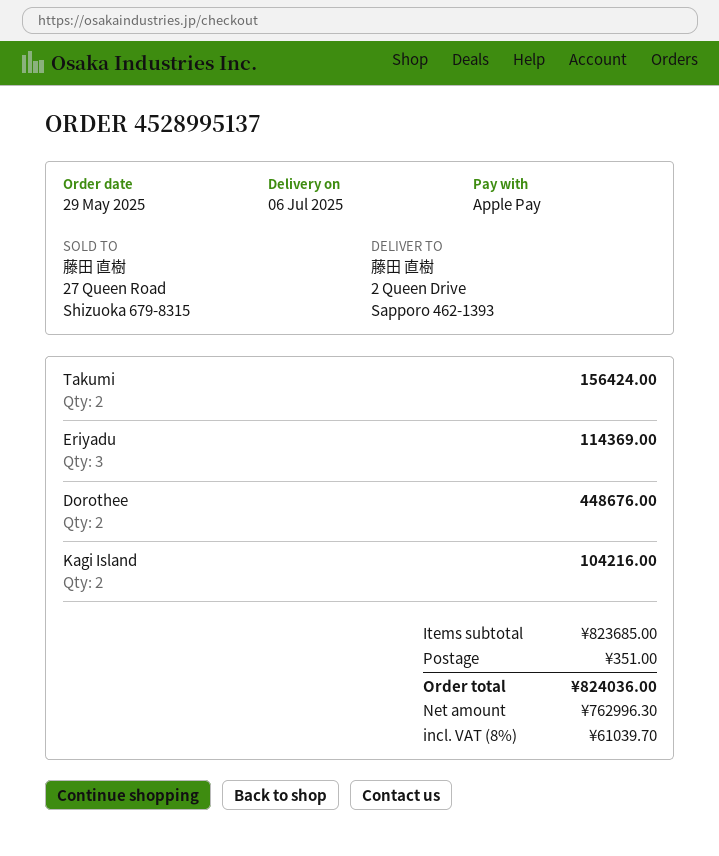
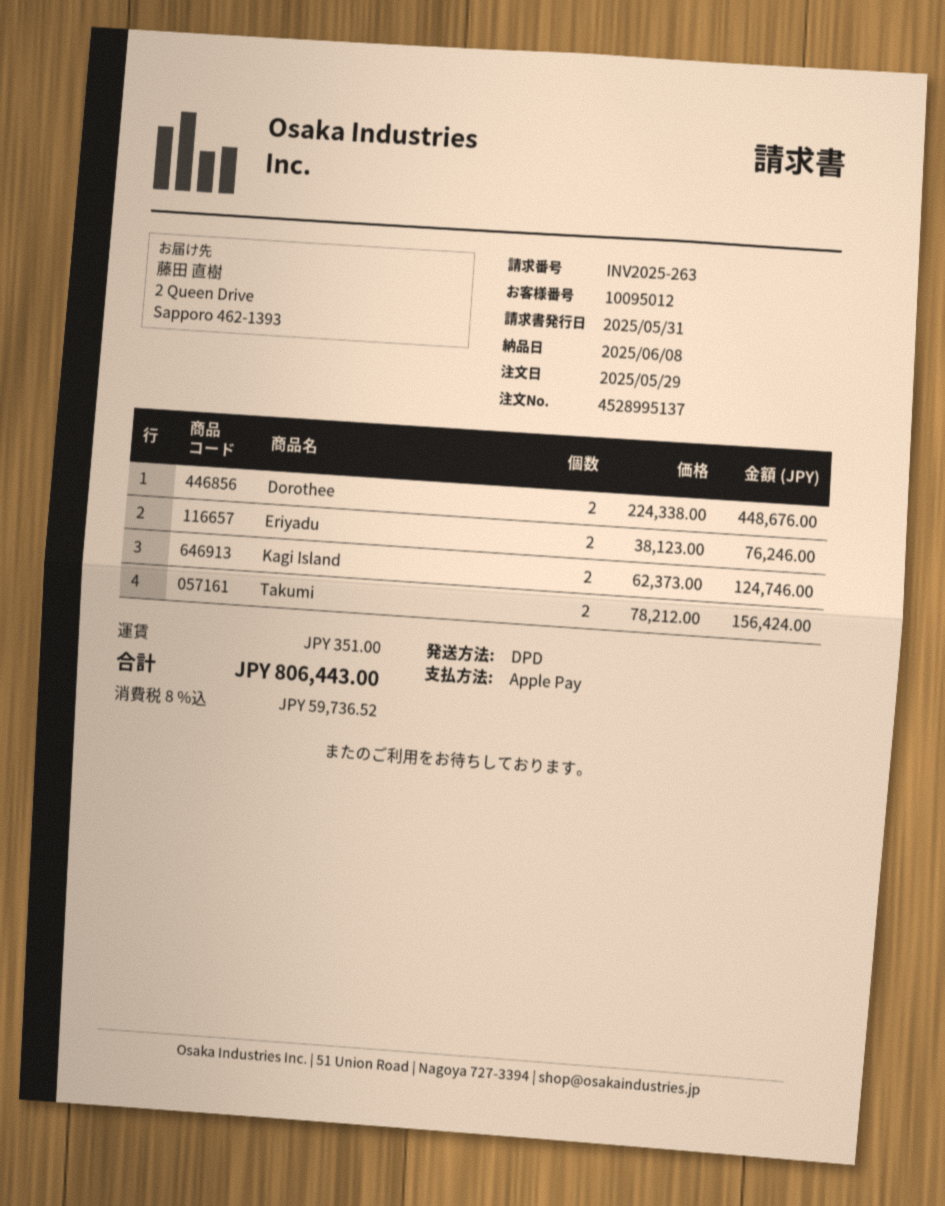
delivery date: 2025-07-06 -> 2025-06-08
Eriyadu: 3 for 114369.00 -> 2 for 76246.00
Kagi Island: 2 for 104216.00 -> 2 for 124746.00
tax: 8% = 61039.70 -> 8% = 59736.52
total: 824036.00 -> 806443.00

